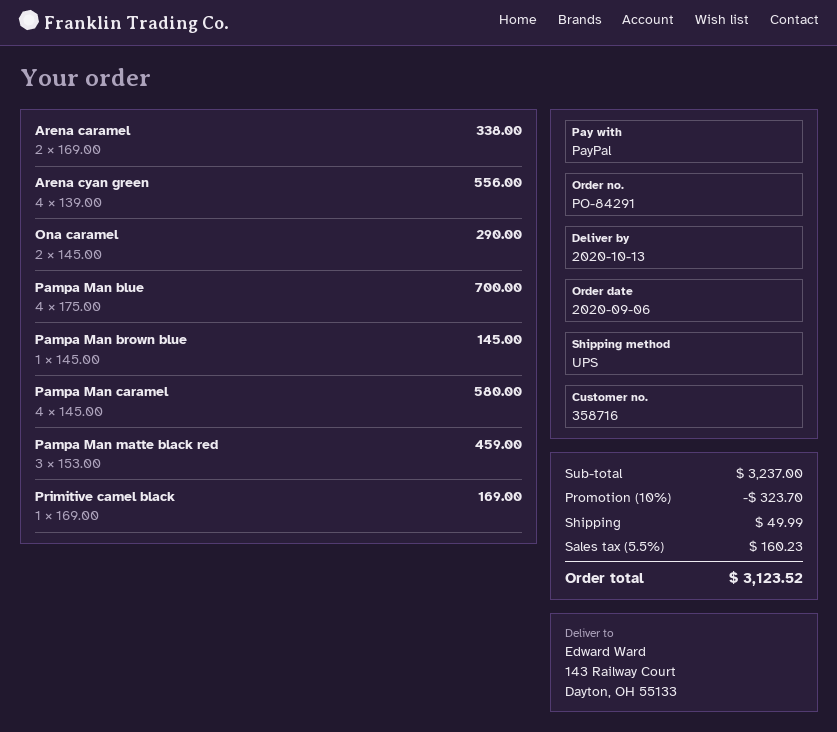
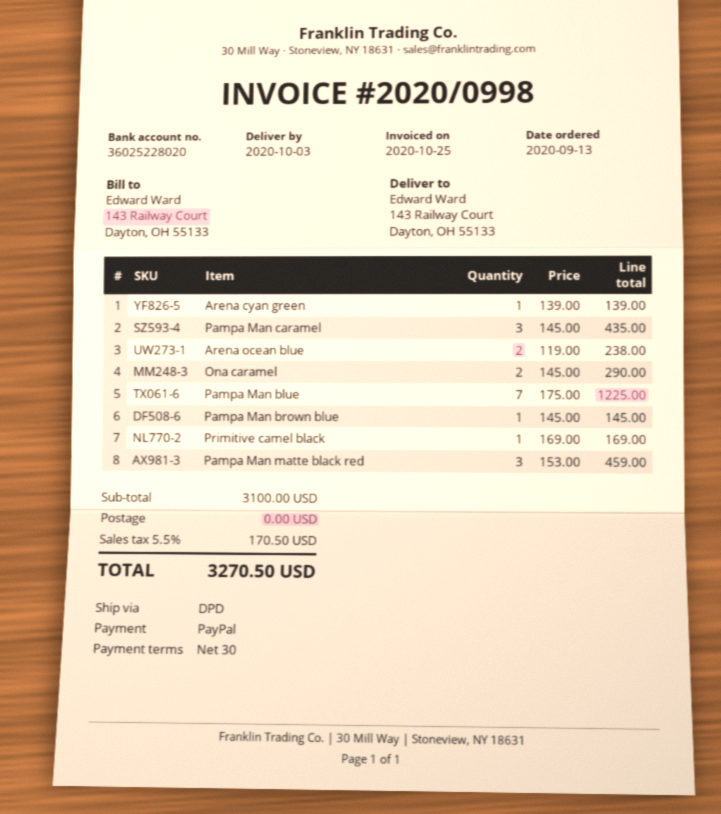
order date: 2020-09-06 -> 2020-09-13
delivery date: 2020-10-13 -> 2020-10-03
shipping method: UPS -> DPD
Arena caramel: 2 x 169.00 = 338.00 -> none
Arena cyan green: 4 x 139.00 = 556.00 -> 1 x 139.00 = 139.00
Pampa Man blue: 4 x 175.00 = 700.00 -> 7 x 175.00 = 1225.00
Pampa Man caramel: 4 x 145.00 = 580.00 -> 3 x 145.00 = 435.00
Arena ocean blue: none -> 2 x 119.00 = 238.00
subtotal: 3237.00 -> 3100.00
discount: 10% = 323.70 -> none
shipping: 49.99 -> 0.00
tax: 5.5% = 160.23 -> 5.5% = 170.50
total: 3123.52 -> 3270.50

